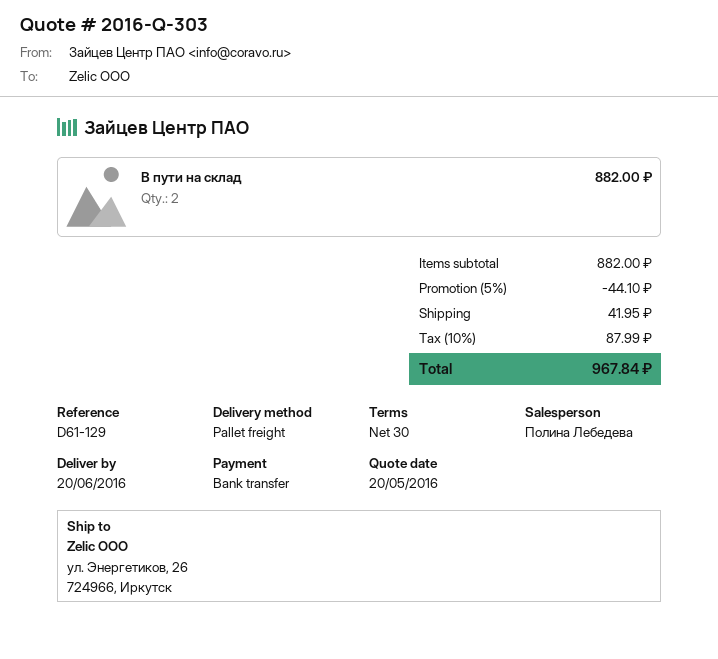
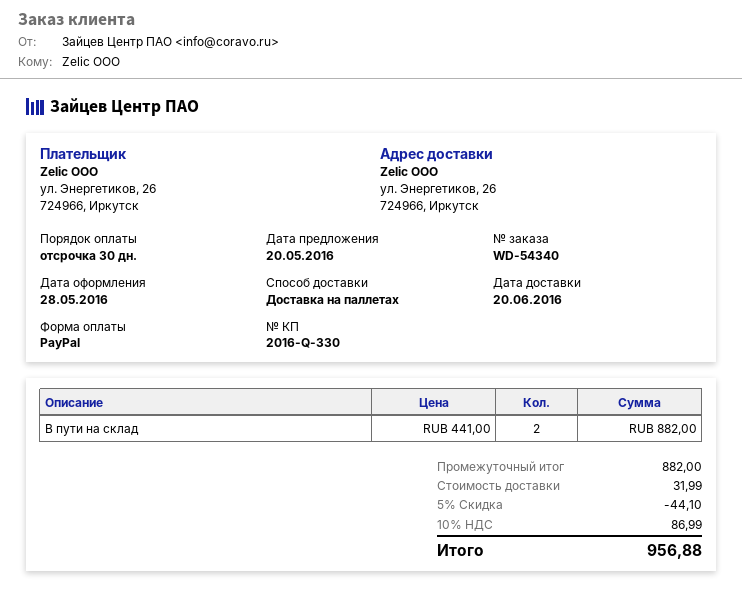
quote number: 2016-Q-303 -> 2016-Q-330
payment method: bank transfer -> PayPal
shipping: 41.95 -> 31.99
tax: 10% = 87.99 -> 10% = 86.99
total: 967.84 -> 956.88

